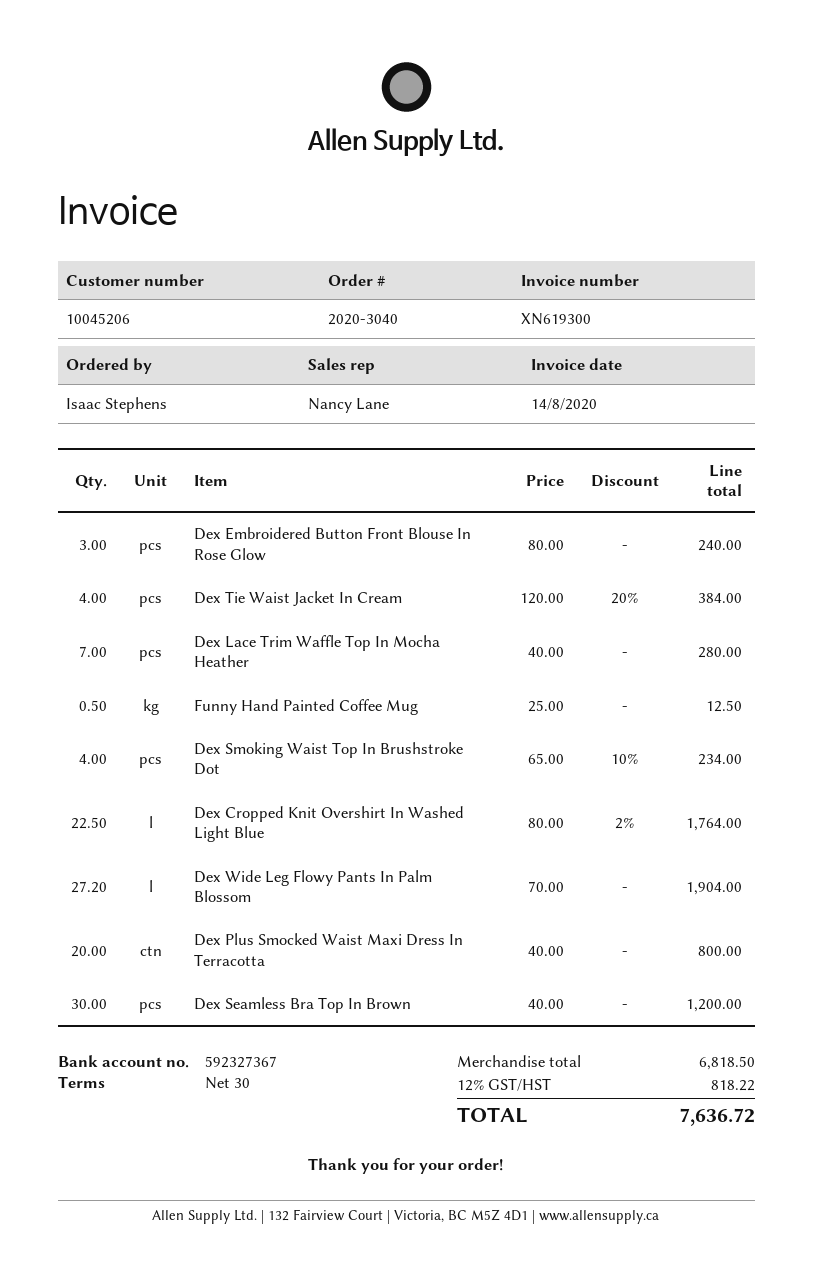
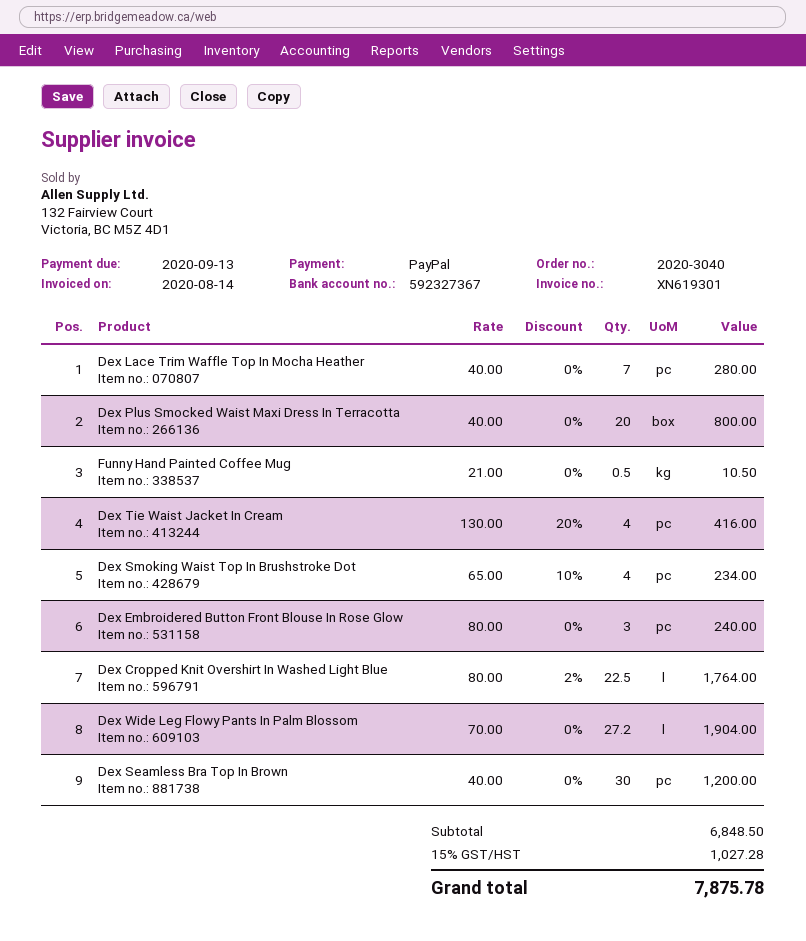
invoice number: XN619300 -> XN619301
Dex Tie Waist Jacket In Cream: 4 x 120.00 - 20% = 384.00 -> 4 x 130.00 - 20% = 416.00
Funny Hand Painted Coffee Mug: 0.5 x 25.00 = 12.50 -> 0.5 x 21.00 = 10.50
subtotal: 6818.50 -> 6848.50
tax: 12% = 818.22 -> 15% = 1027.28
total: 7636.72 -> 7875.78

